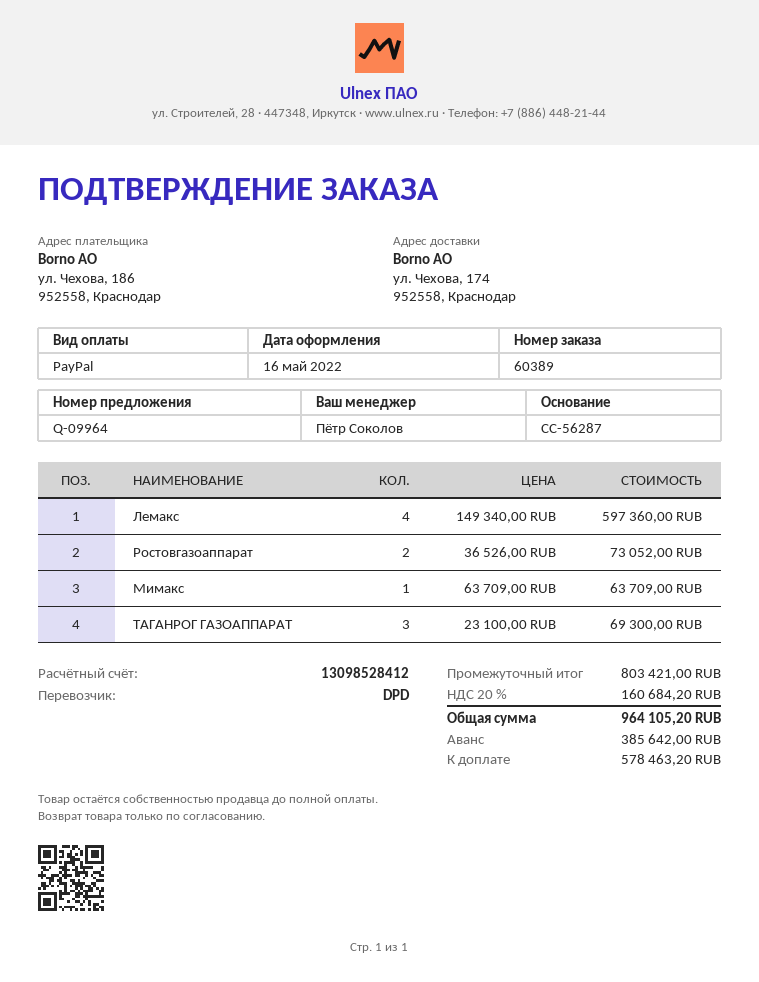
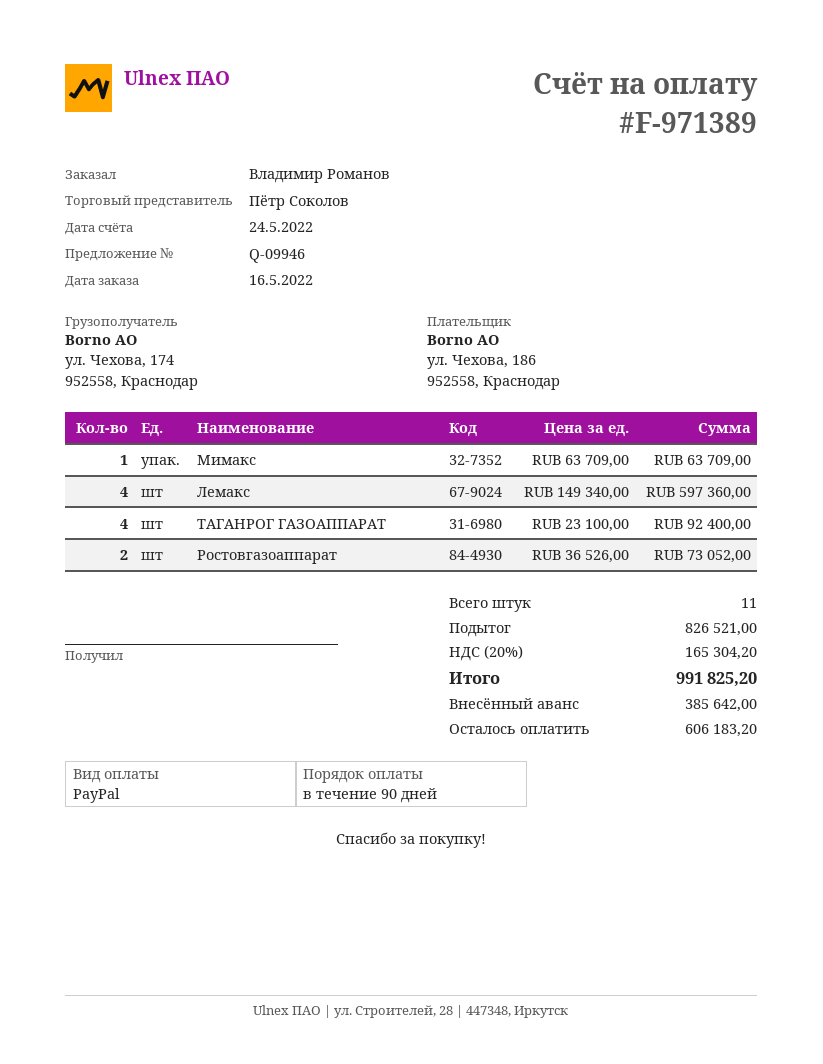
quote number: Q-09964 -> Q-09946
ТАГАНРОГ ГАЗОАППАРАТ: 3 x 23100.00 = 69300.00 -> 4 x 23100.00 = 92400.00
subtotal: 803421.00 -> 826521.00
tax: 20% = 160684.20 -> 20% = 165304.20
total: 964105.20 -> 991825.20
balance: 578463.20 -> 606183.20

